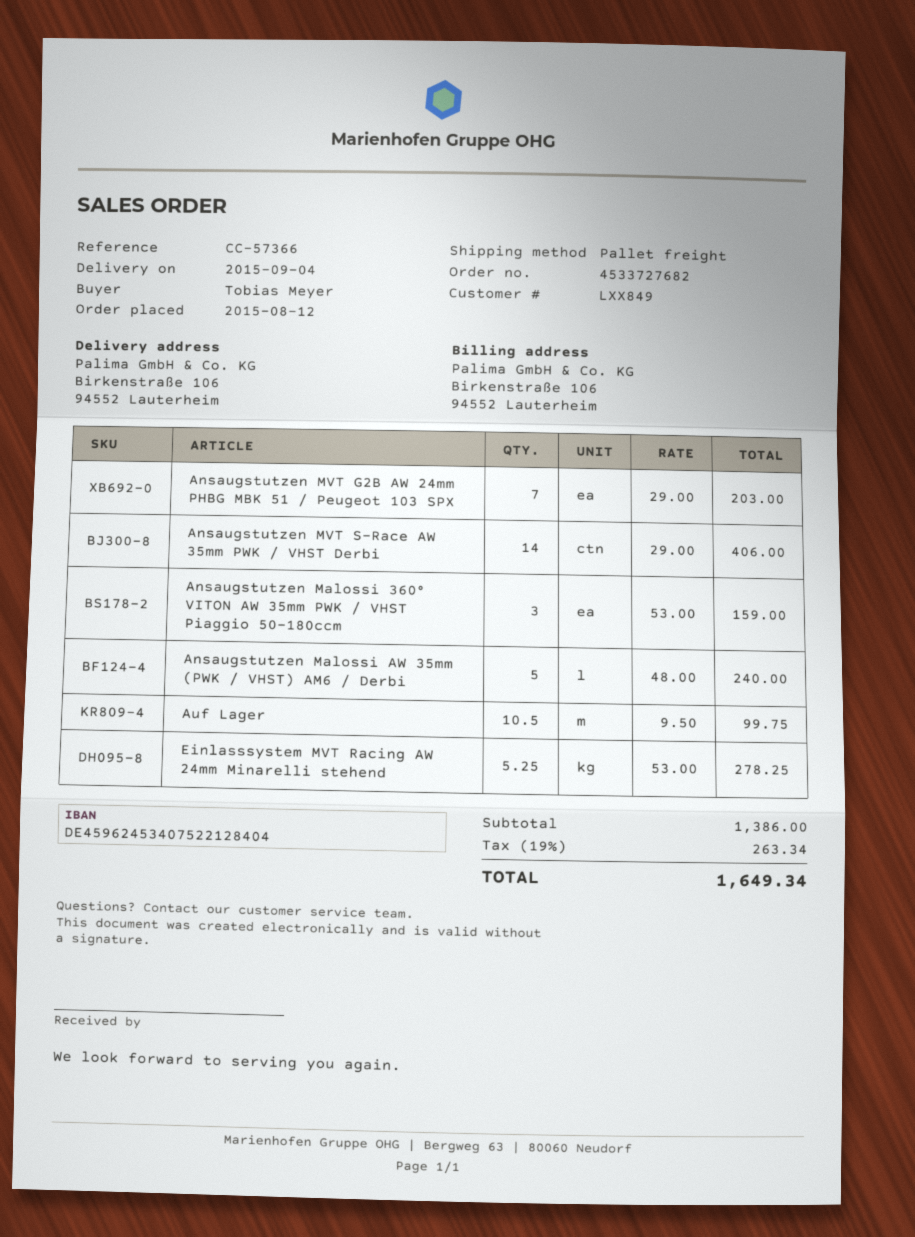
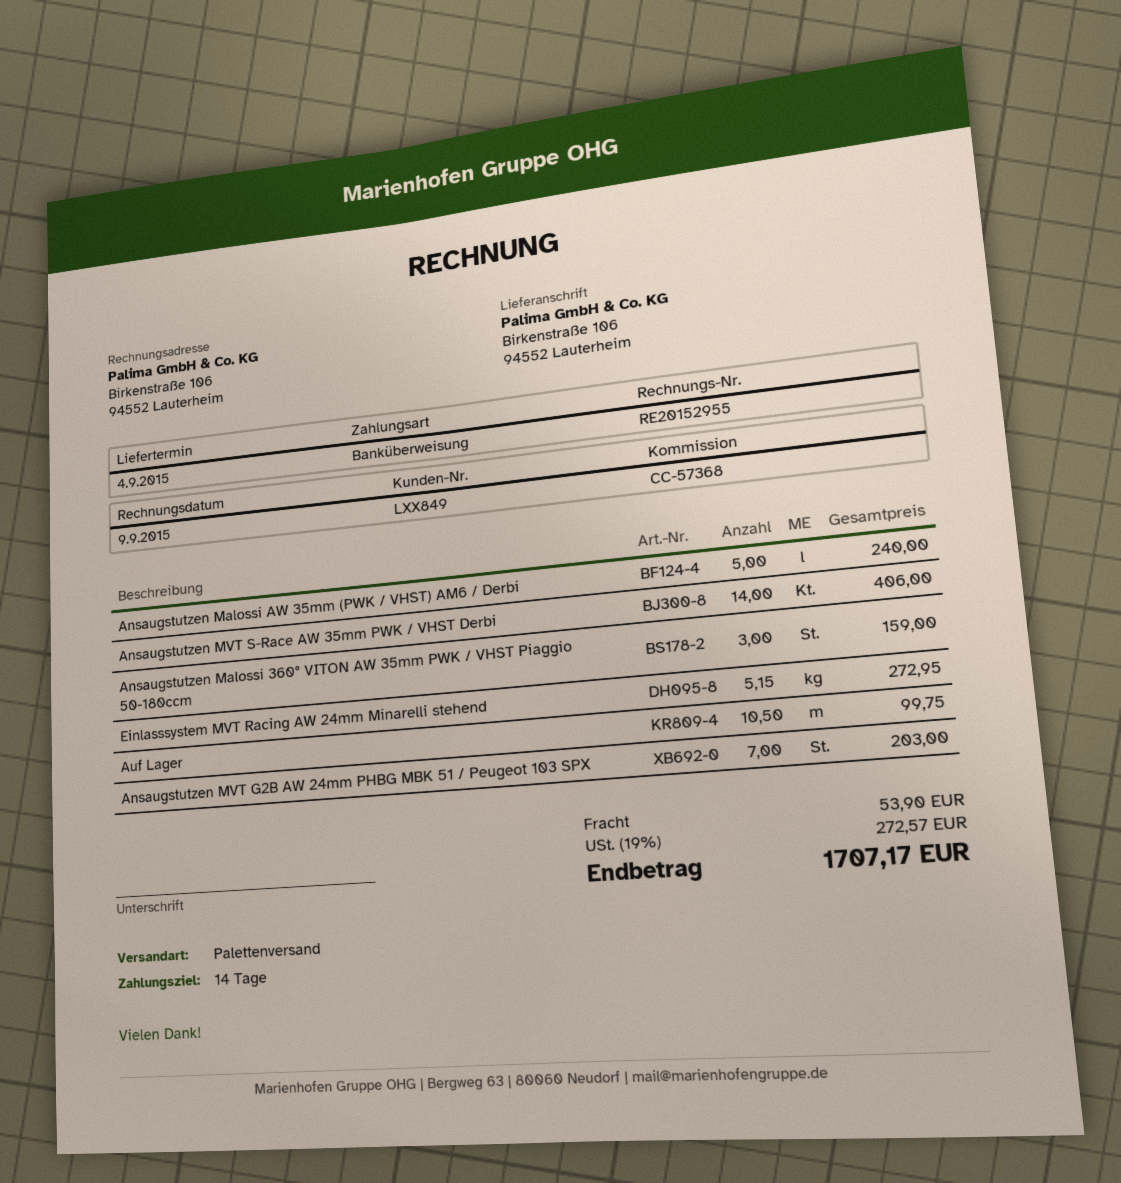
reference: CC-57366 -> CC-57368
Einlasssystem MVT Racing AW 24mm Minarelli stehend: 5.25 for 278.25 -> 5.15 for 272.95
shipping: none -> 53.90
tax: 19% = 263.34 -> 19% = 272.57
total: 1649.34 -> 1707.17

